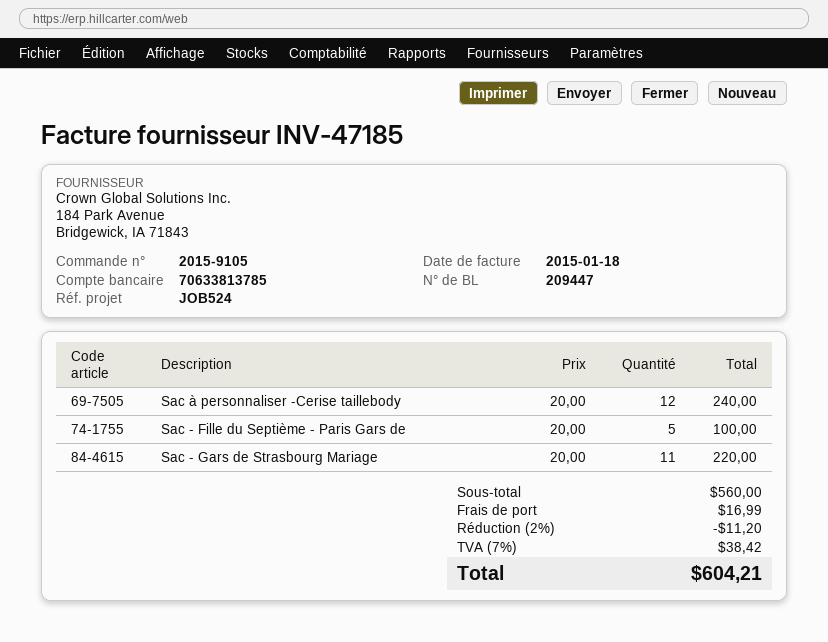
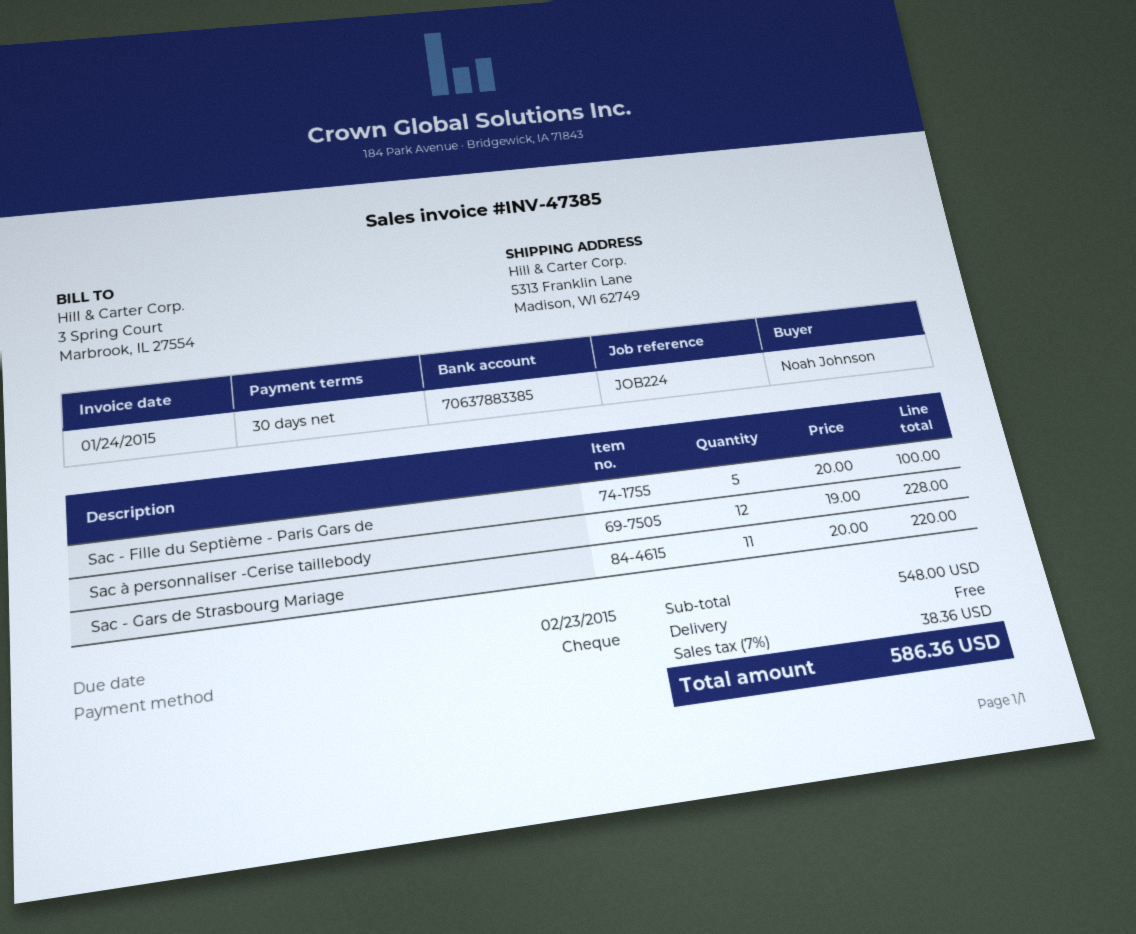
invoice number: INV-47185 -> INV-47385
invoice date: 2015-01-18 -> 2015-01-24
reference: JOB524 -> JOB224
bank account: 70633813785 -> 70637883385
Sac à personnaliser -Cerise taillebody: 12 x 20.00 = 240.00 -> 12 x 19.00 = 228.00
subtotal: 560.00 -> 548.00
discount: 2% = 11.20 -> none
shipping: 16.99 -> 0.00
tax: 7% = 38.42 -> 7% = 38.36
total: 604.21 -> 586.36

